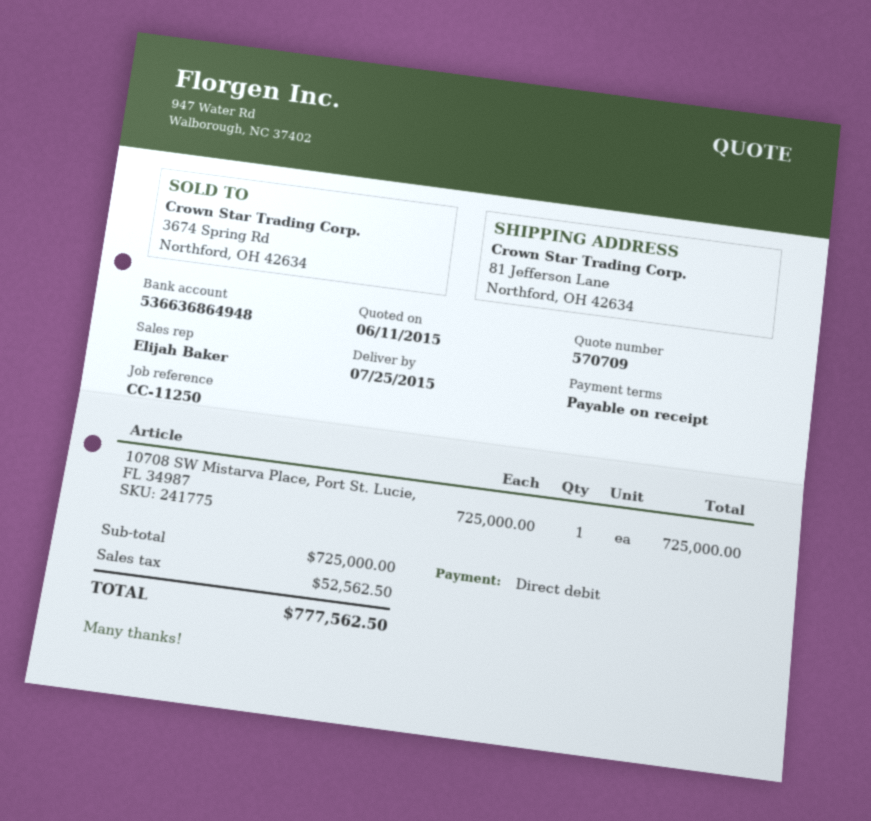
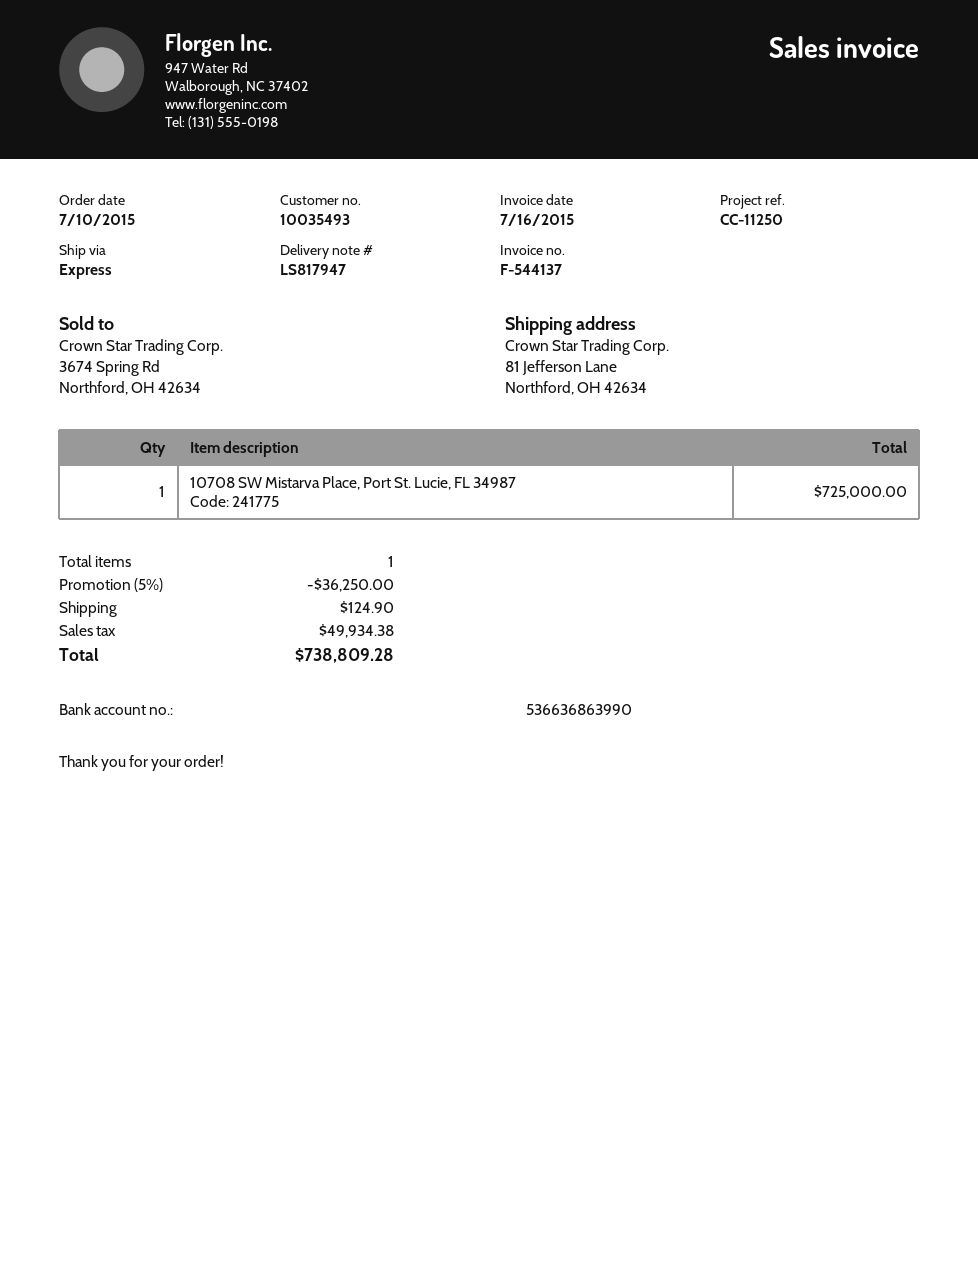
bank account: 536636864948 -> 536636863990
discount: none -> 5% = 36250.00
shipping: none -> 124.90
tax: 52562.50 -> 49934.38
total: 777562.50 -> 738809.28

